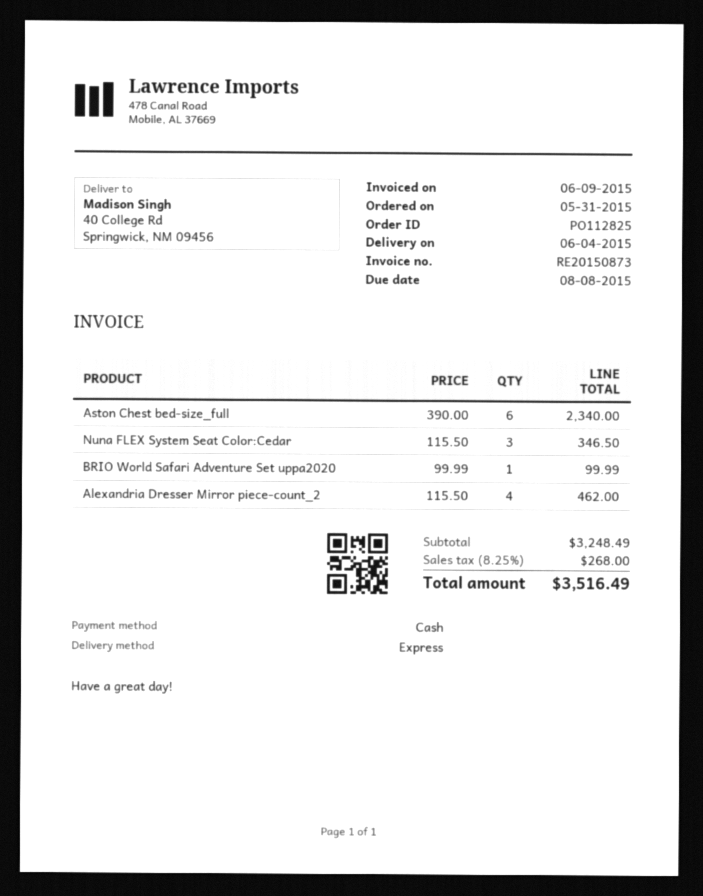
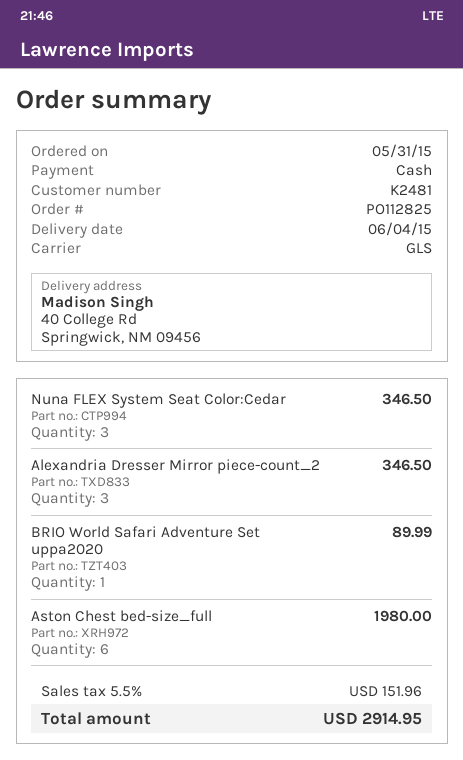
shipping method: express -> GLS
Aston Chest bed-size_full: 6 for 2340.00 -> 6 for 1980.00
BRIO World Safari Adventure Set uppa2020: 1 for 99.99 -> 1 for 89.99
Alexandria Dresser Mirror piece-count_2: 4 for 462.00 -> 3 for 346.50
tax: 8.25% = 268.00 -> 5.5% = 151.96
total: 3516.49 -> 2914.95

